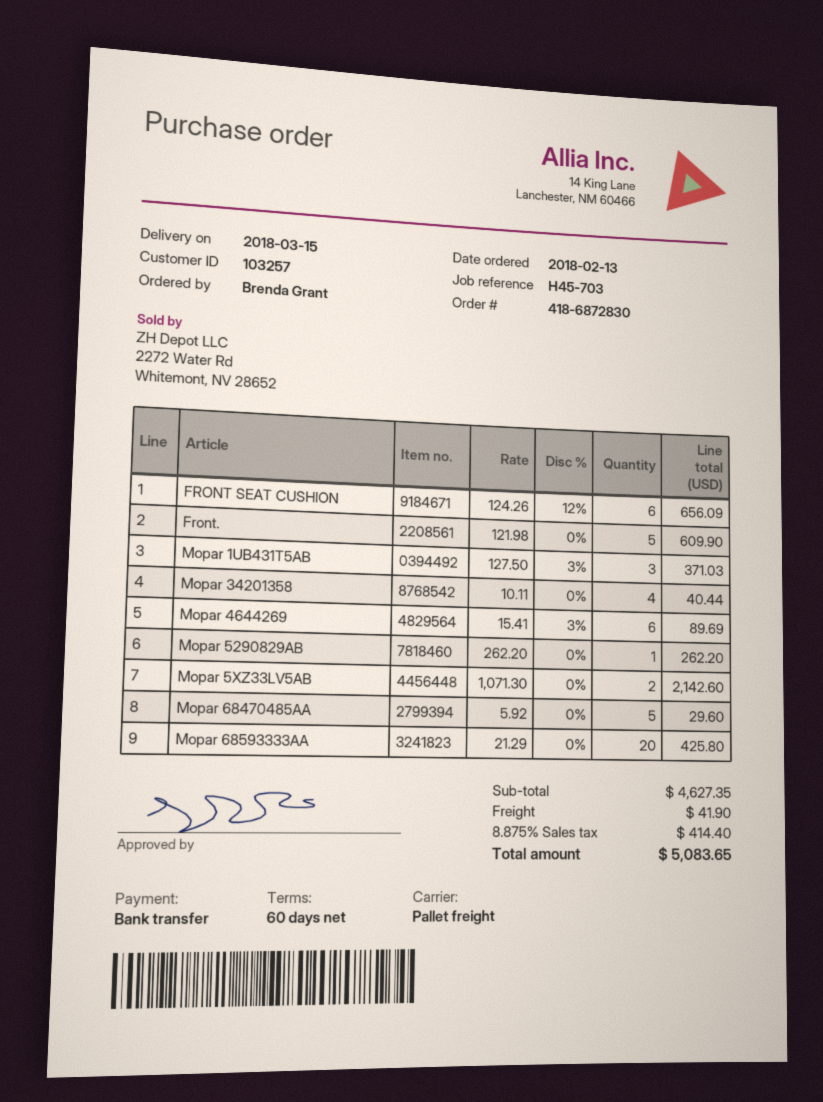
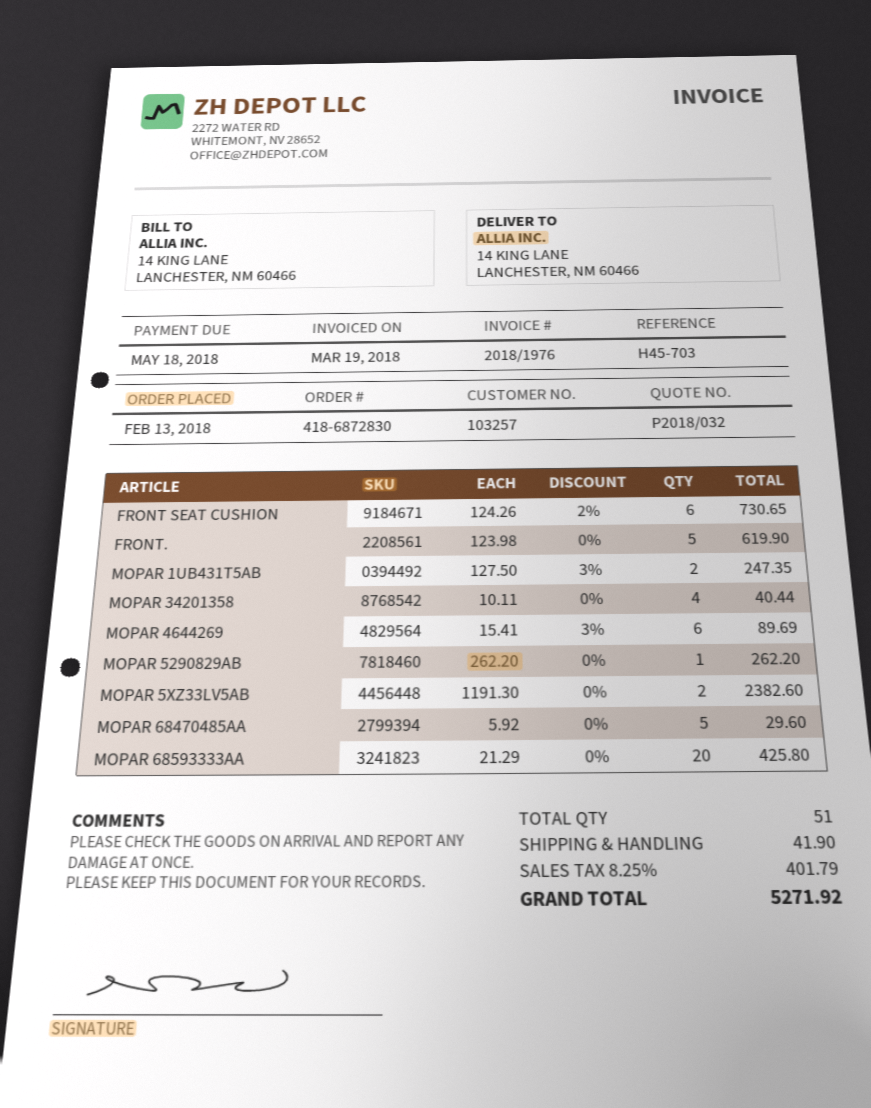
FRONT SEAT CUSHION: 6 x 124.26 - 12% = 656.09 -> 6 x 124.26 - 2% = 730.65
Front.: 5 x 121.98 = 609.90 -> 5 x 123.98 = 619.90
Mopar 1UB431T5AB: 3 x 127.50 - 3% = 371.03 -> 2 x 127.50 - 3% = 247.35
Mopar 5XZ33LV5AB: 2 x 1071.30 = 2142.60 -> 2 x 1191.30 = 2382.60
tax: 8.875% = 414.40 -> 8.25% = 401.79
total: 5083.65 -> 5271.92

